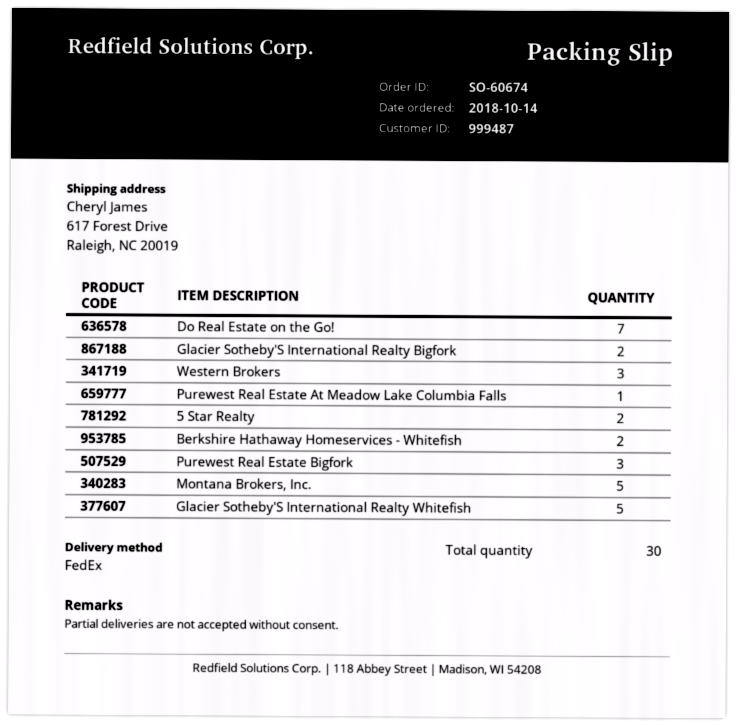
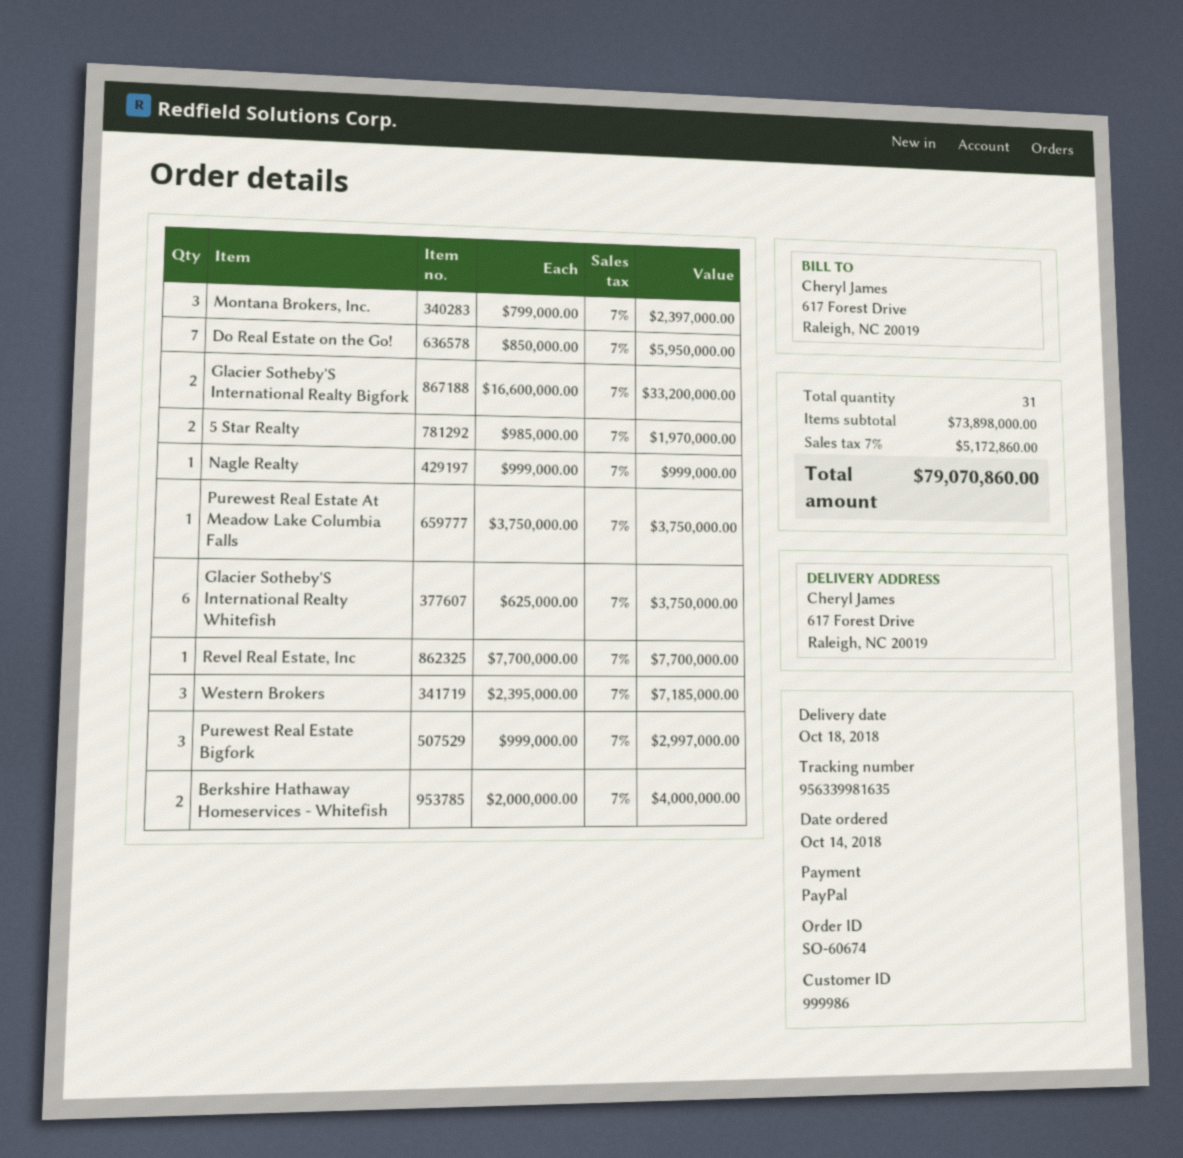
customer number: 999487 -> 999986
Montana Brokers, Inc.: 5 -> 3
Glacier Sotheby'S International Realty Whitefish: 5 -> 6
Nagle Realty: none -> 1
Revel Real Estate, Inc: none -> 1
total quantity: 30 -> 31

